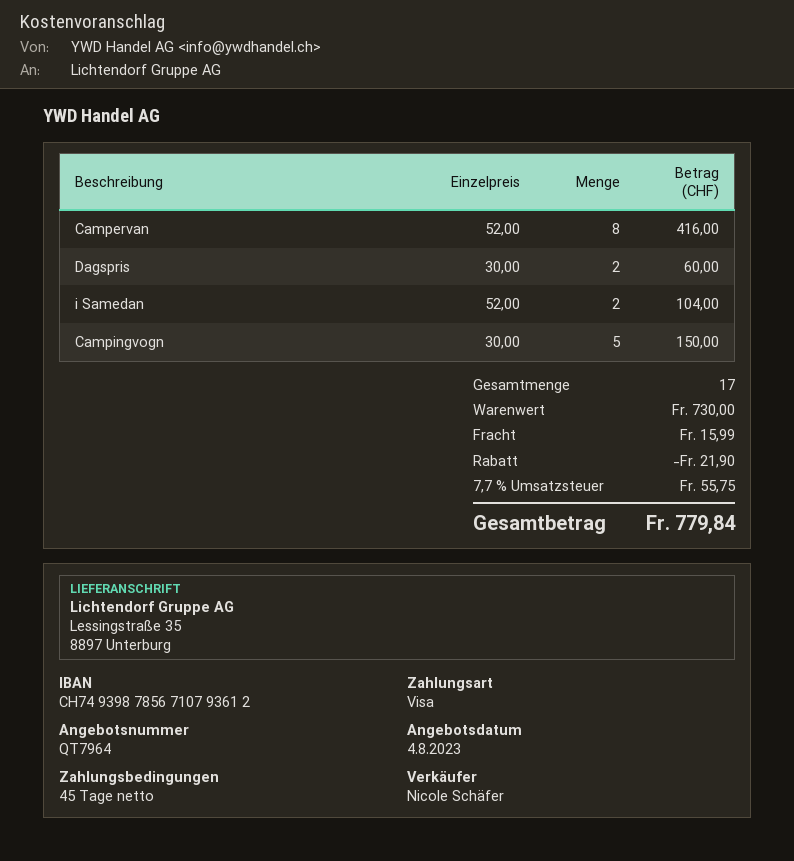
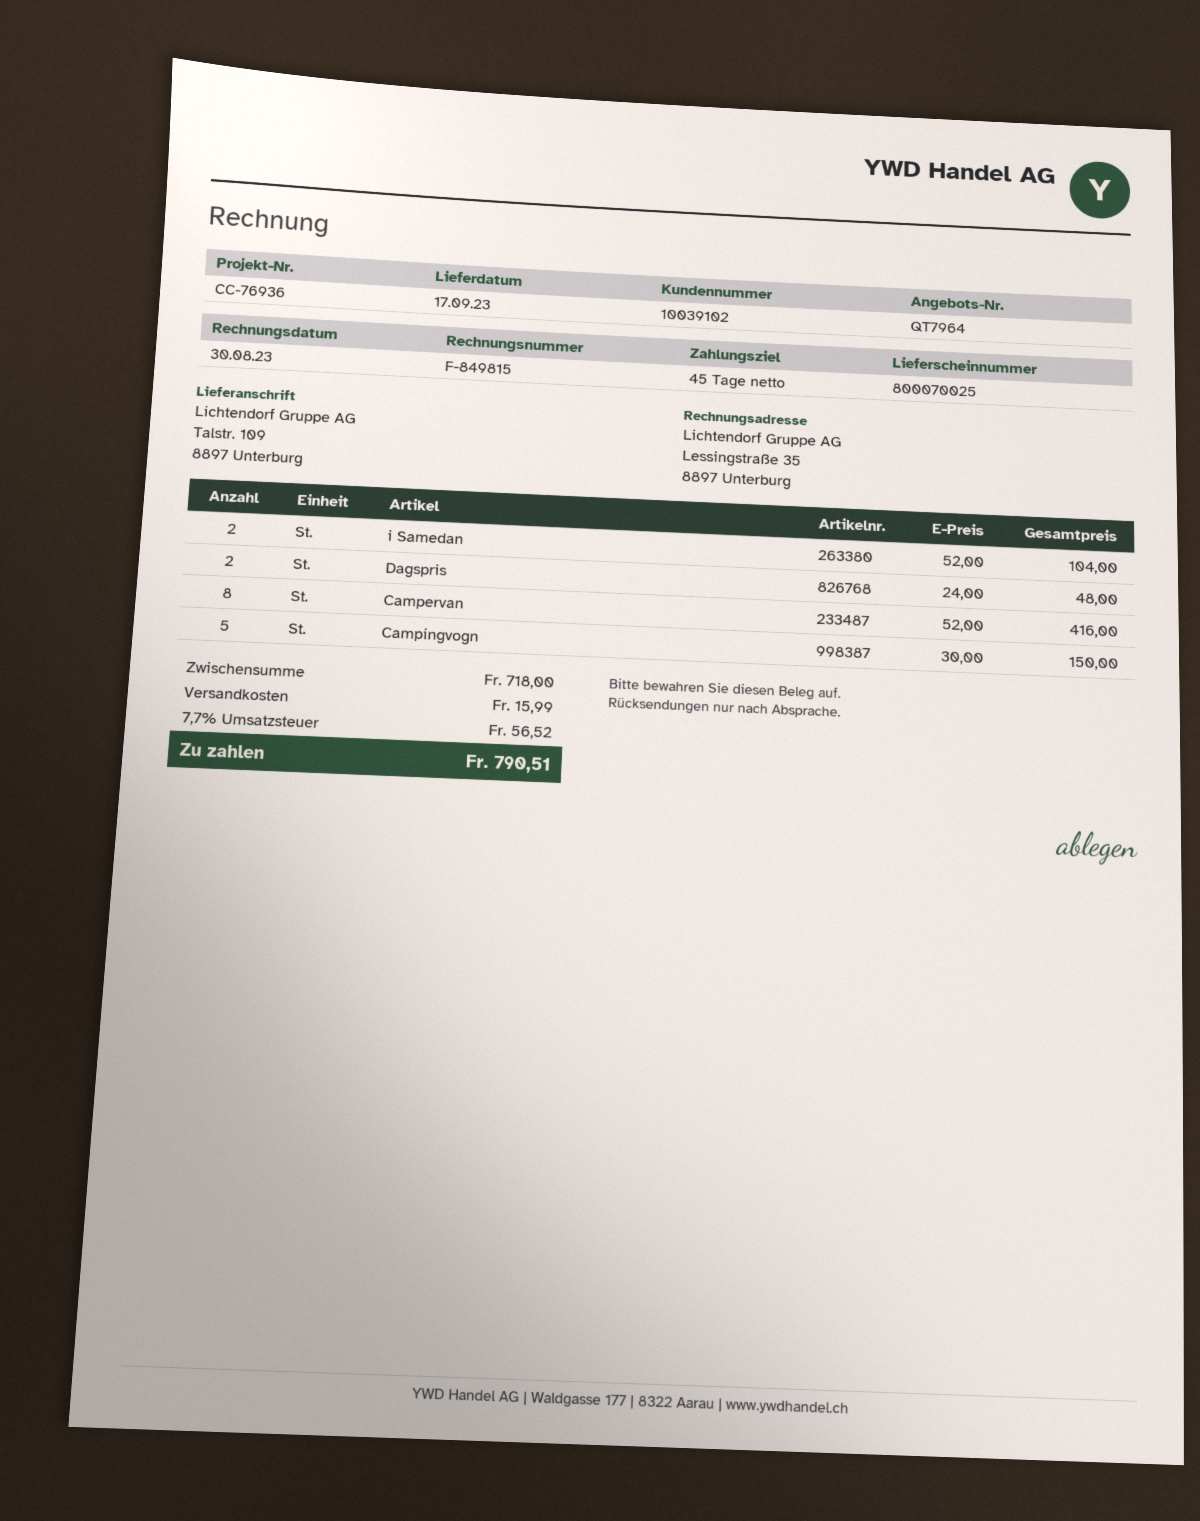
ship to: Lessingstraße 35, 8897 Unterburg -> Talstr. 109, 8897 Unterburg
Dagspris: 2 x 30.00 = 60.00 -> 2 x 24.00 = 48.00
subtotal: 730.00 -> 718.00
discount: 21.90 -> none
tax: 7.7% = 55.75 -> 7.7% = 56.52
total: 779.84 -> 790.51

